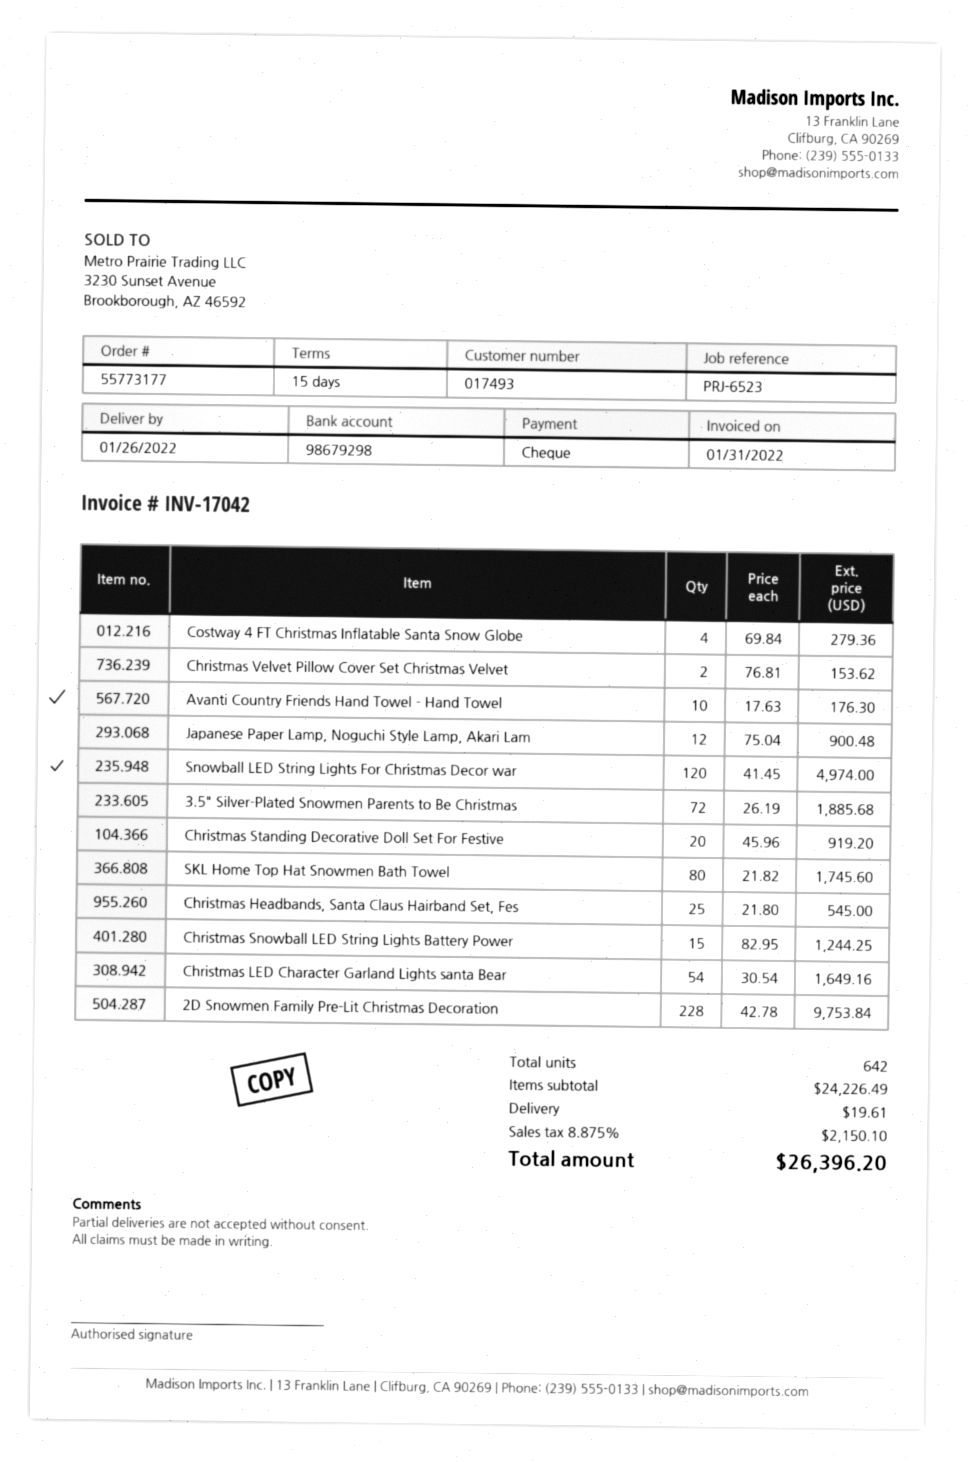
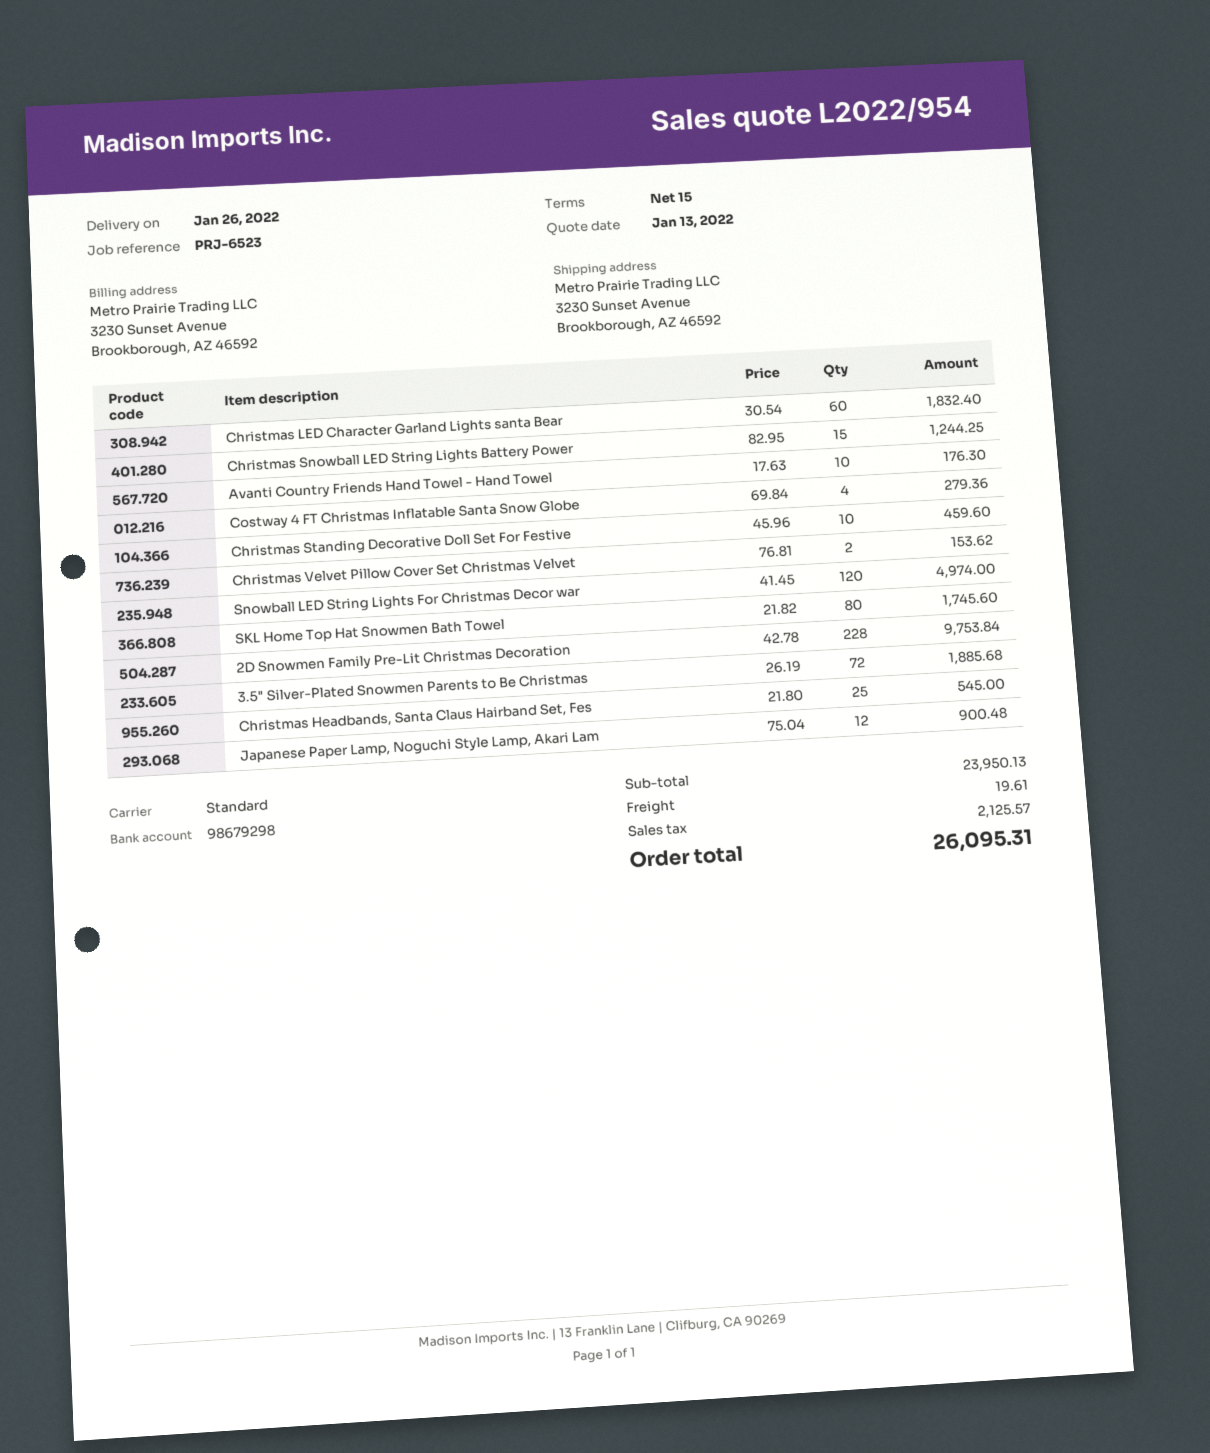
Christmas Standing Decorative Doll Set For Festive: 20 x 45.96 = 919.20 -> 10 x 45.96 = 459.60
Christmas LED Character Garland Lights santa Bear: 54 x 30.54 = 1649.16 -> 60 x 30.54 = 1832.40
subtotal: 24226.49 -> 23950.13
tax: 2150.10 -> 2125.57
total: 26396.20 -> 26095.31

